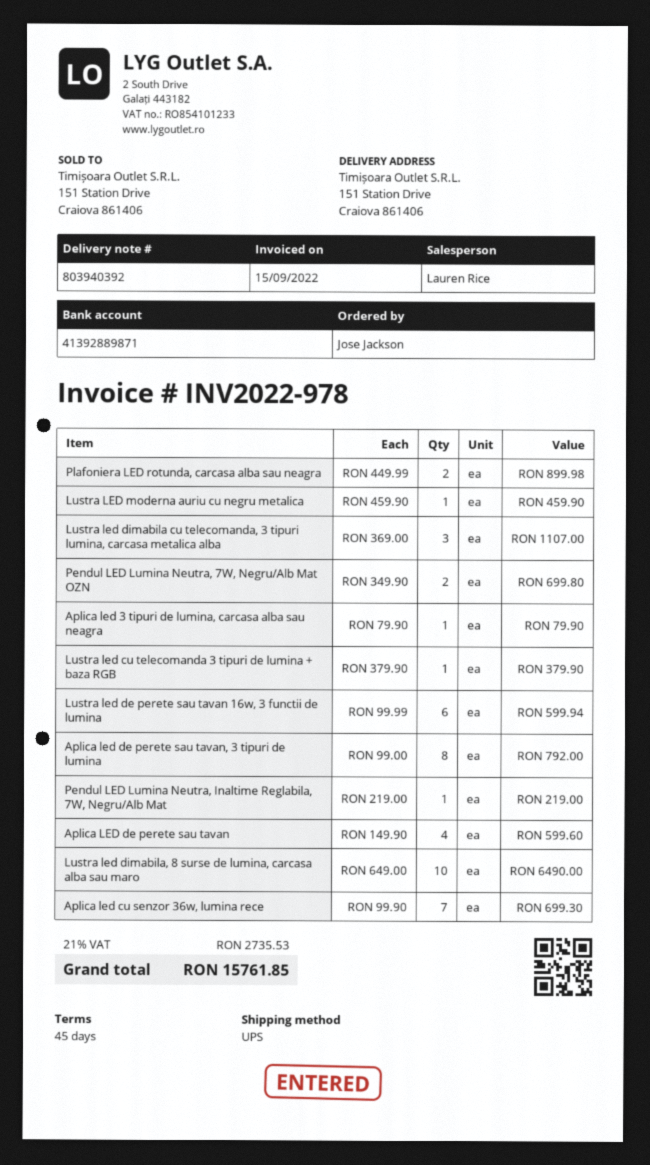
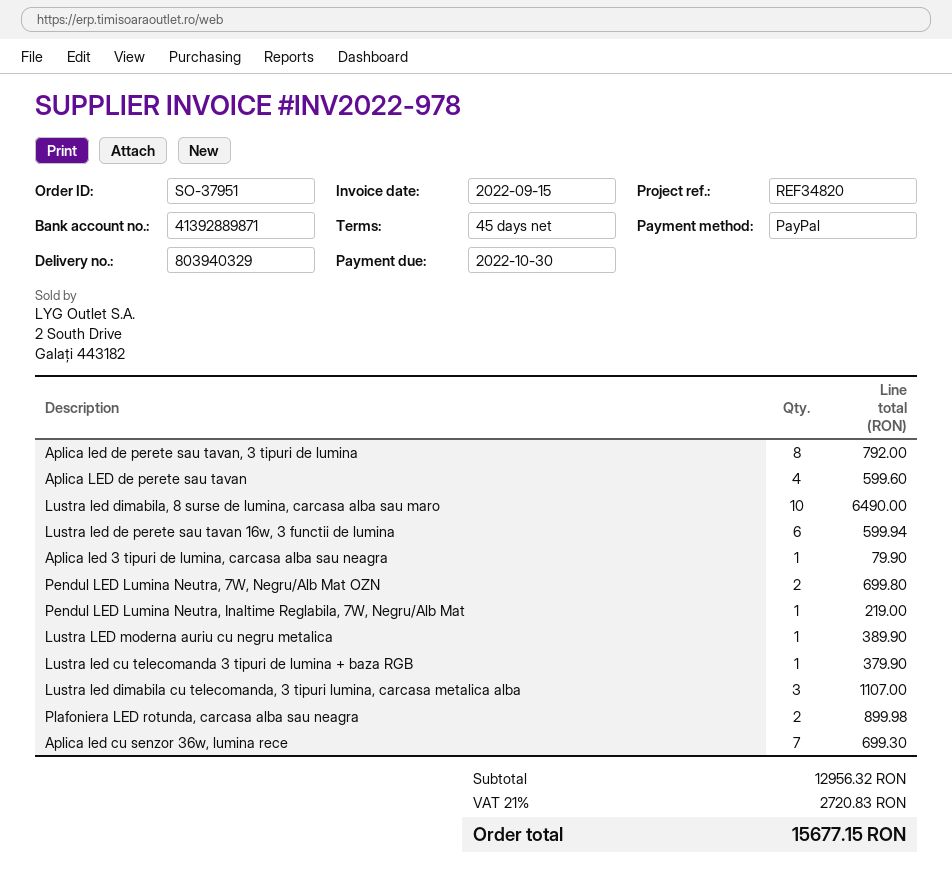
delivery note number: 803940392 -> 803940329
Lustra LED moderna auriu cu negru metalica: 1 for 459.90 -> 1 for 389.90
tax: 21% = 2735.53 -> 21% = 2720.83
total: 15761.85 -> 15677.15

